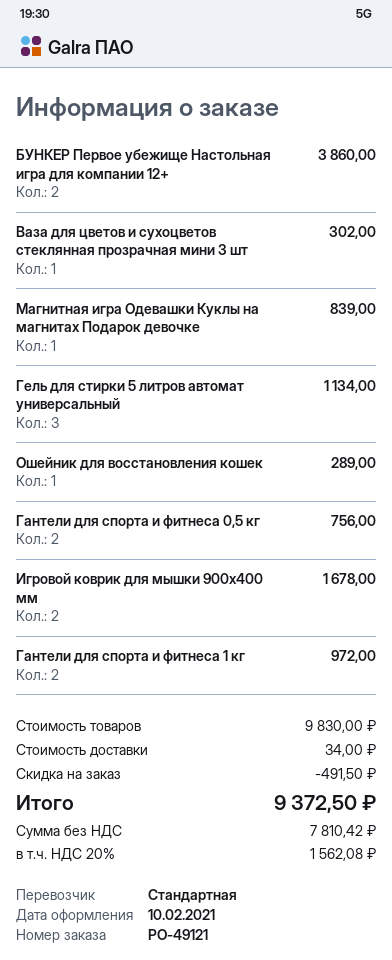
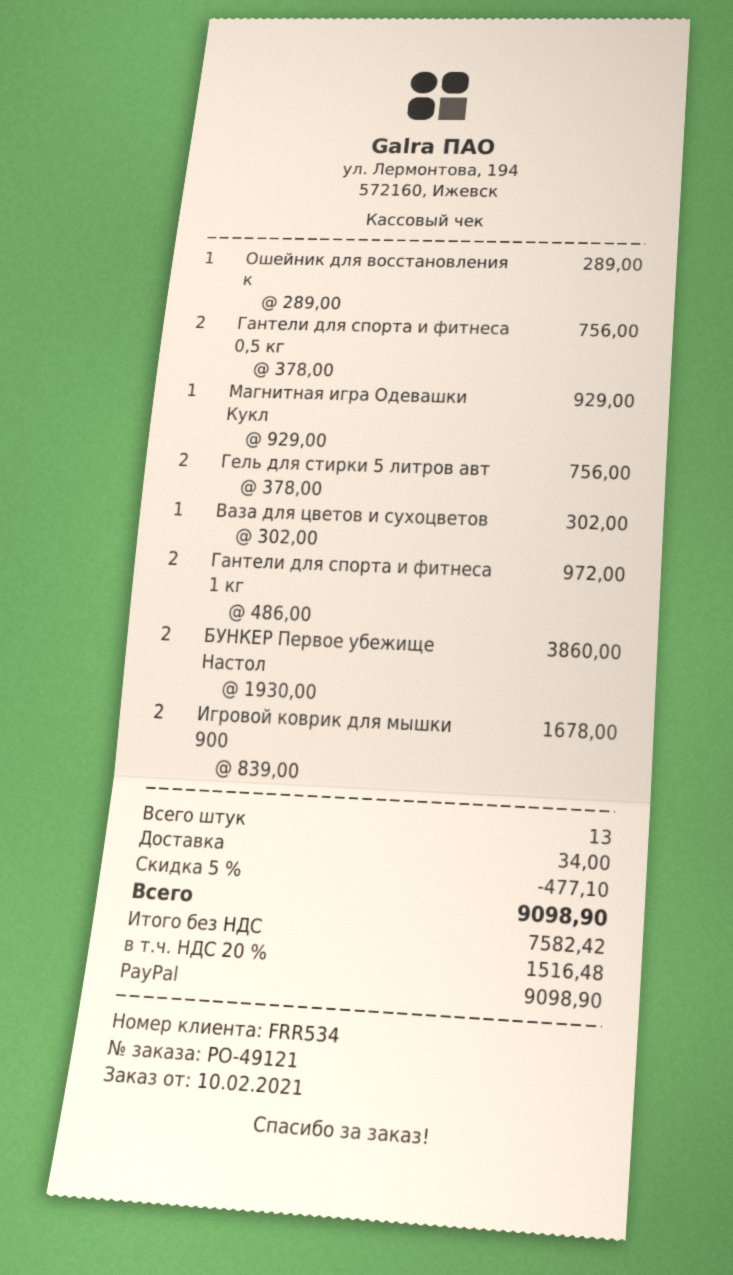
Магнитная игра Одевашки Куклы на магнитах Подарок девочке: 1 for 839.00 -> 1 for 929.00
Гель для стирки 5 литров автомат универсальный: 3 for 1134.00 -> 2 for 756.00
discount: 491.50 -> 477.10
net: 7810.42 -> 7582.42
tax: 20% = 1562.08 -> 20% = 1516.48
total: 9372.50 -> 9098.90

